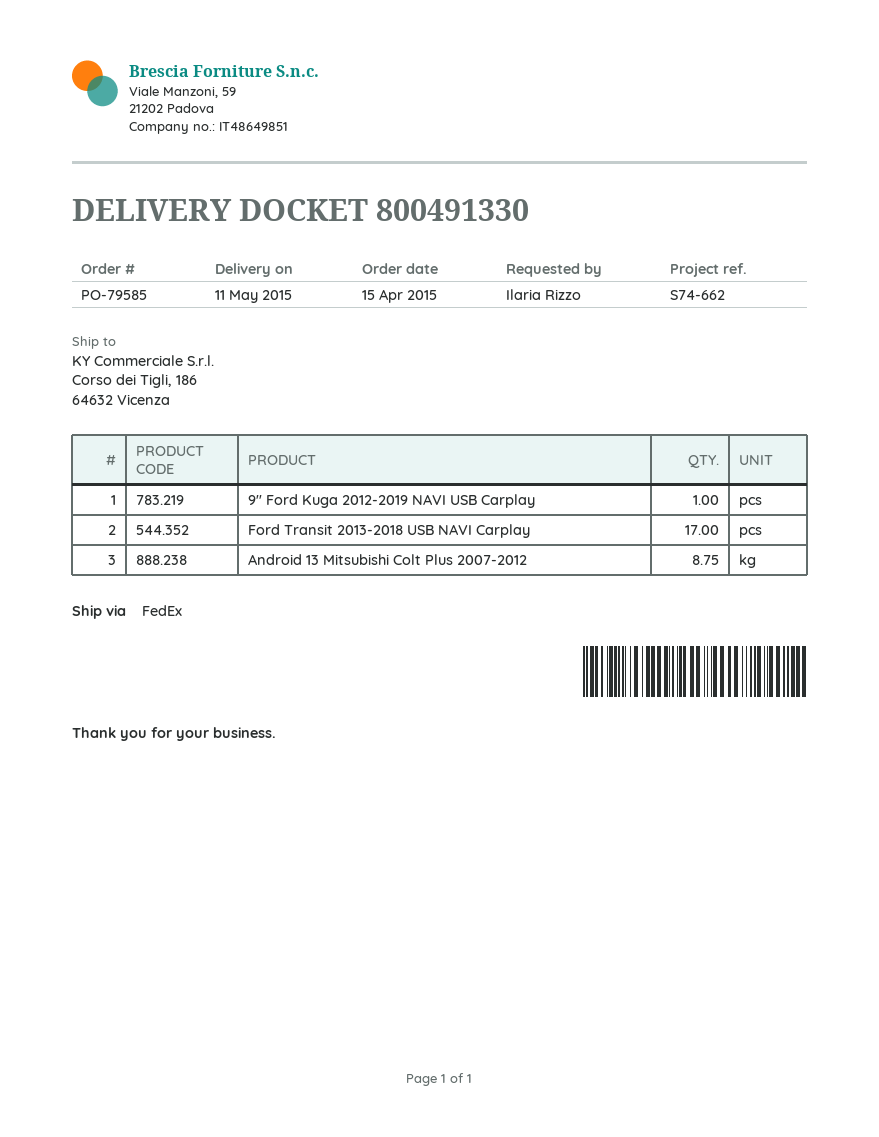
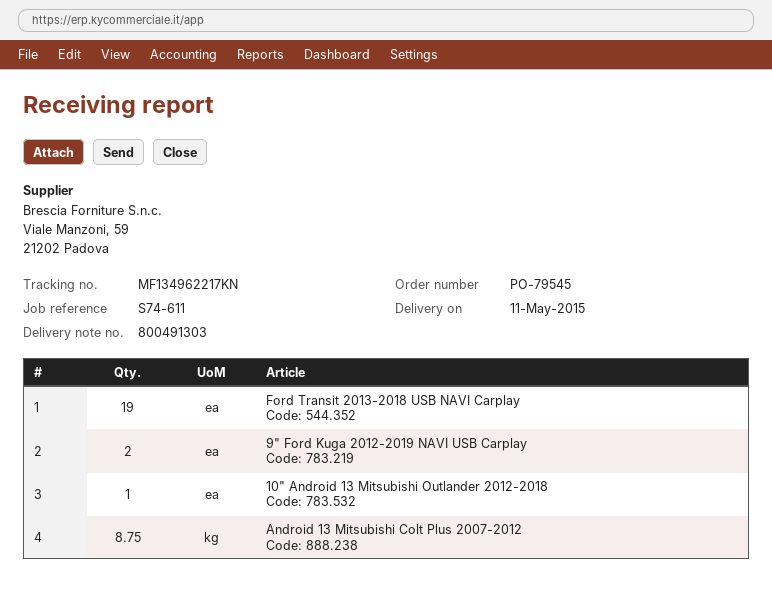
order number: PO-79585 -> PO-79545
delivery note number: 800491330 -> 800491303
reference: S74-662 -> S74-611
9" Ford Kuga 2012-2019 NAVI USB Carplay: 1 -> 2
Ford Transit 2013-2018 USB NAVI Carplay: 17 -> 19
10" Android 13 Mitsubishi Outlander 2012-2018: none -> 1

